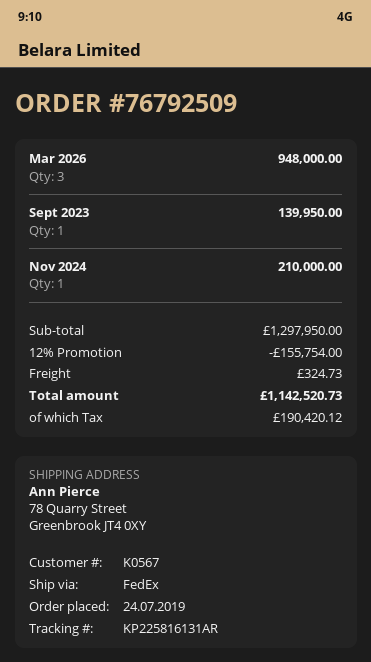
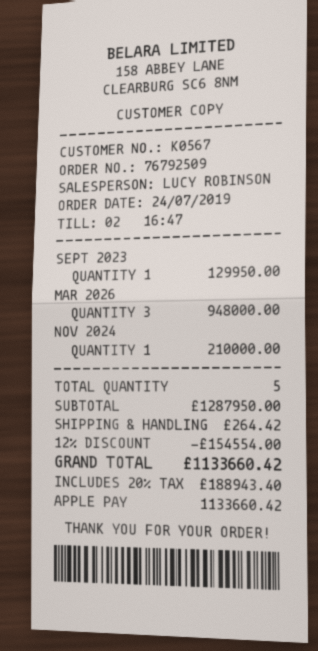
Sept 2023: 1 for 139950.00 -> 1 for 129950.00
subtotal: 1297950.00 -> 1287950.00
discount: 12% = 155754.00 -> 12% = 154554.00
shipping: 324.73 -> 264.42
tax: 190420.12 -> 188943.40
total: 1142520.73 -> 1133660.42

